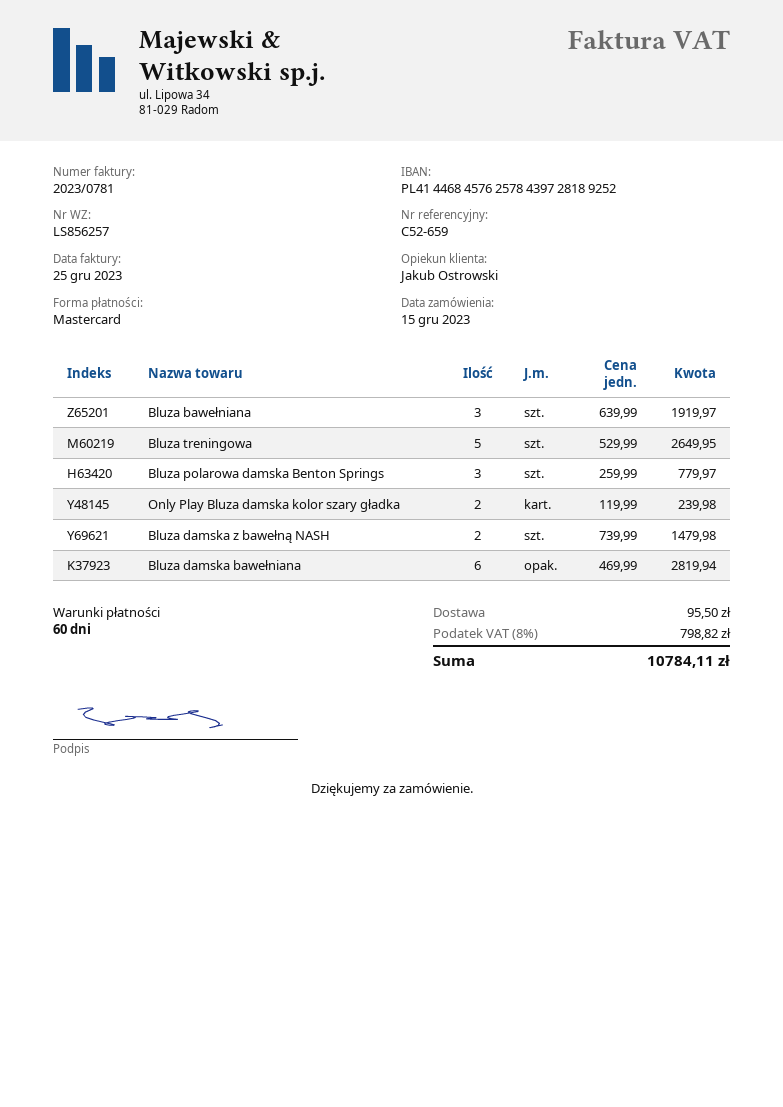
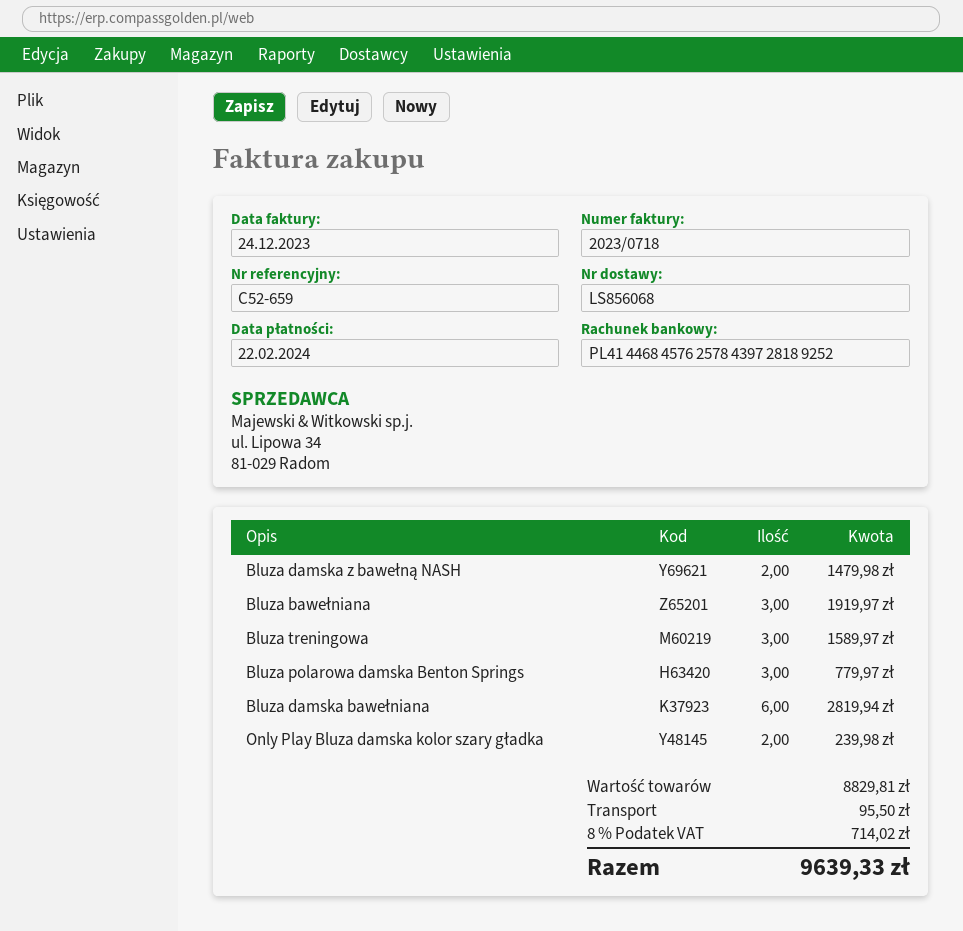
delivery note number: LS856257 -> LS856068
invoice number: 2023/0781 -> 2023/0718
invoice date: 2023-12-25 -> 2023-12-24
Bluza treningowa: 5 for 2649.95 -> 3 for 1589.97
tax: 8% = 798.82 -> 8% = 714.02
total: 10784.11 -> 9639.33

